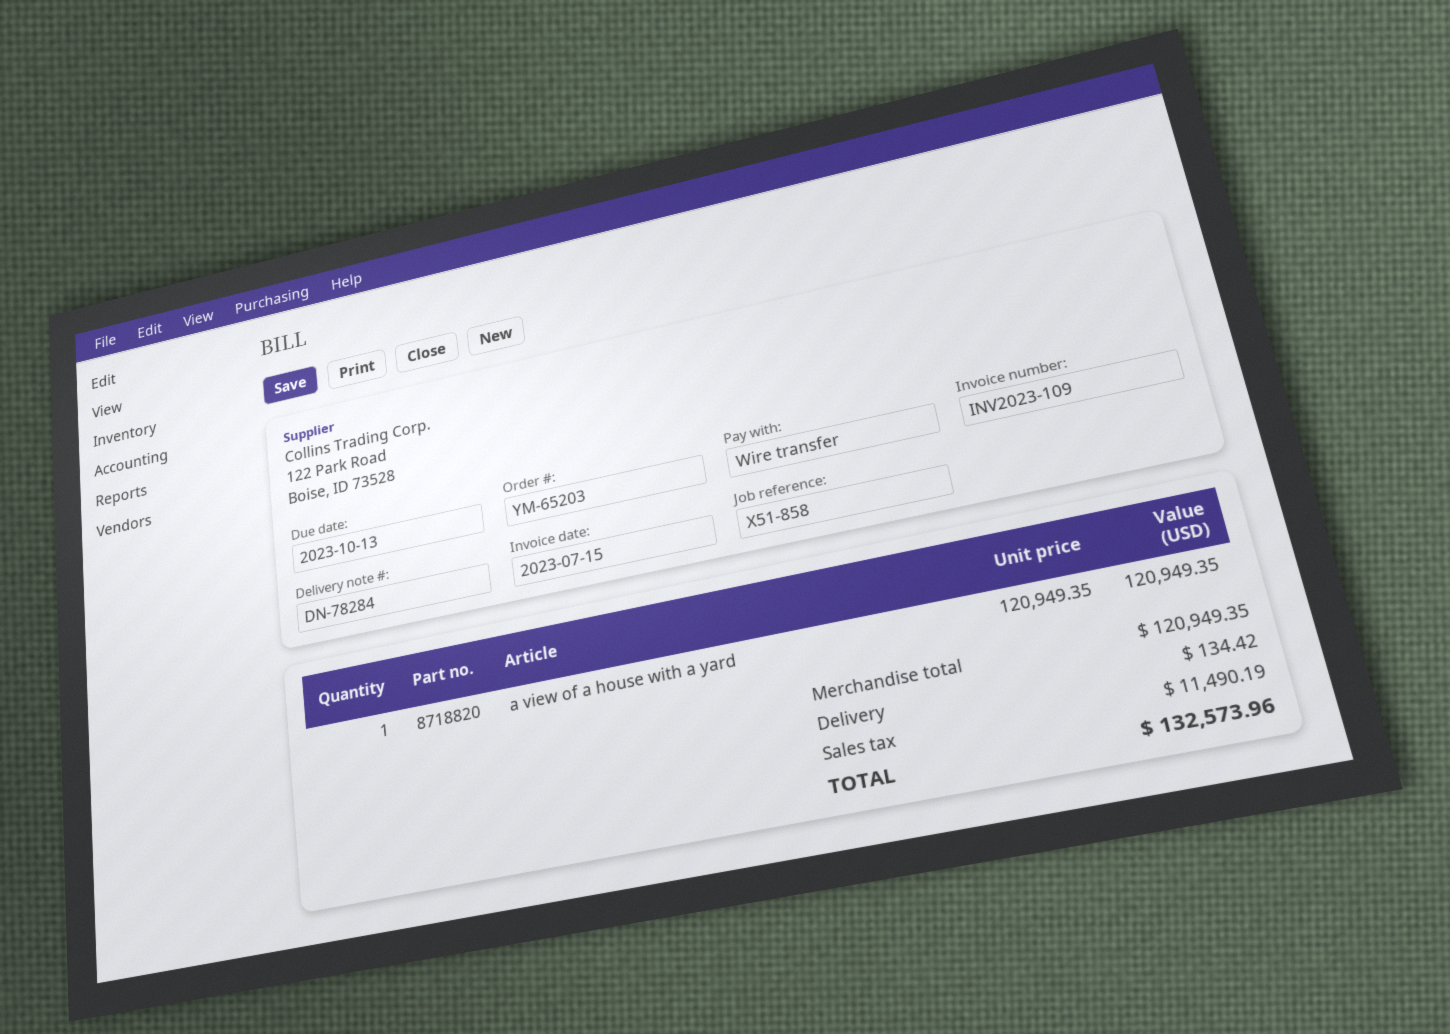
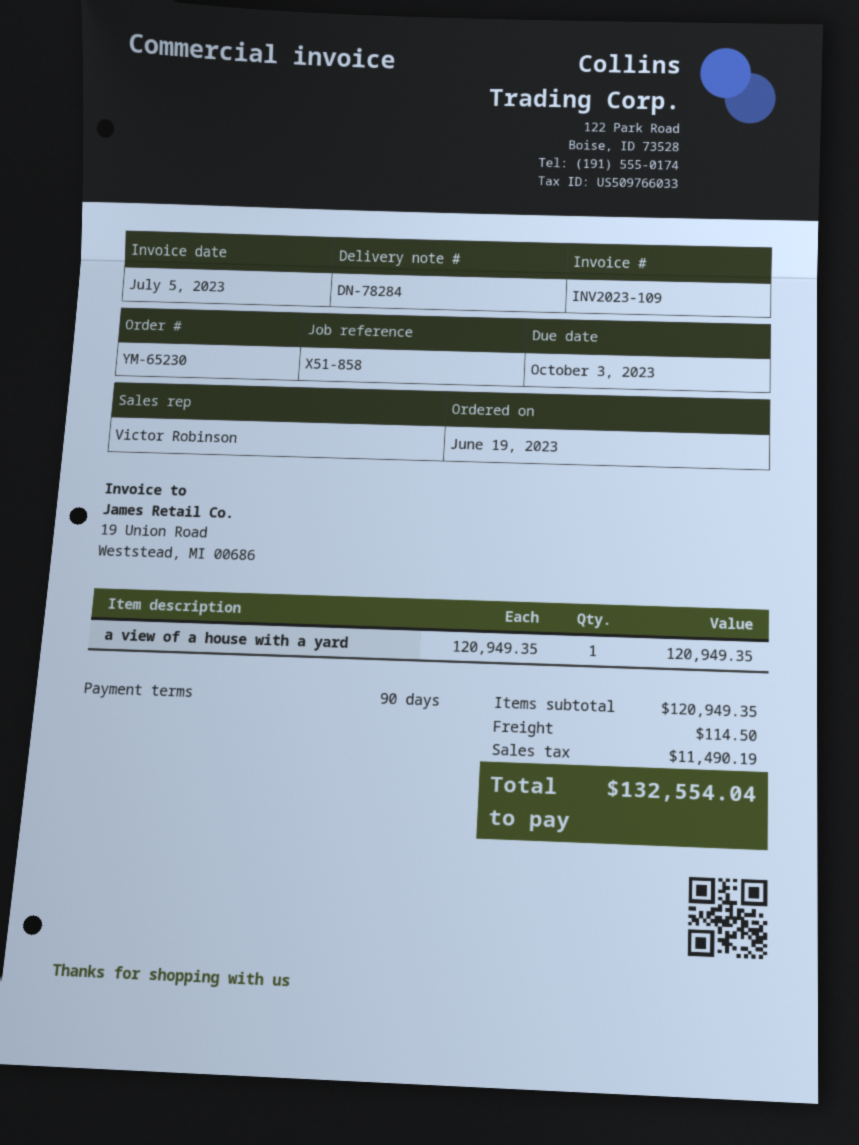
order number: YM-65203 -> YM-65230
invoice date: 2023-07-15 -> 2023-07-05
due date: 2023-10-13 -> 2023-10-03
shipping: 134.42 -> 114.50
total: 132573.96 -> 132554.04

